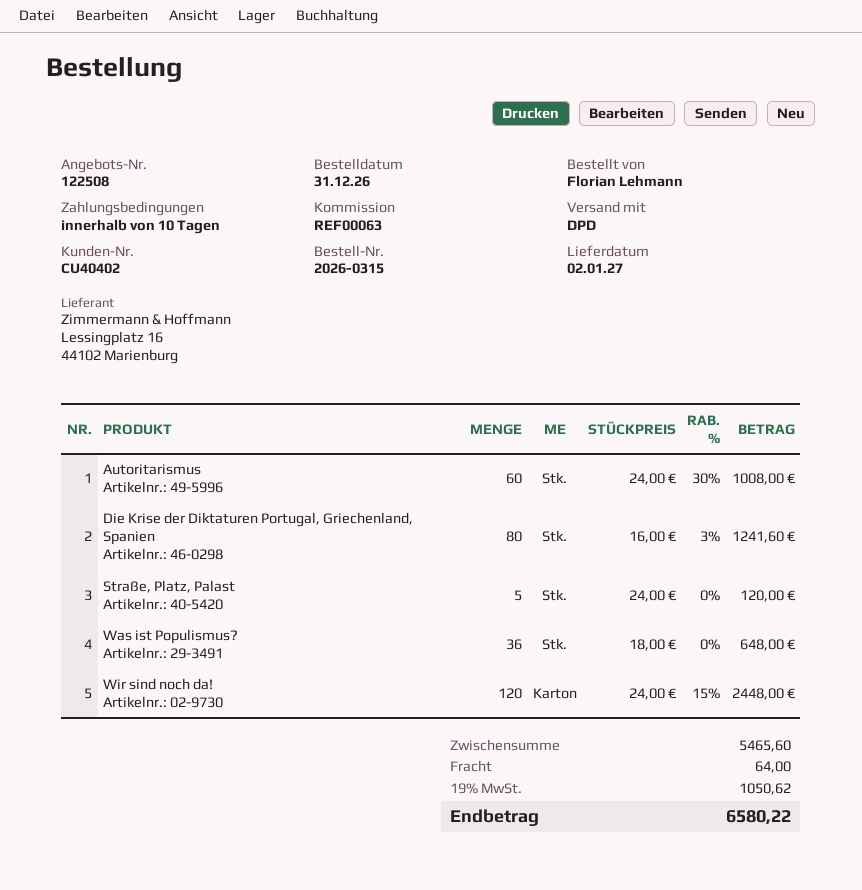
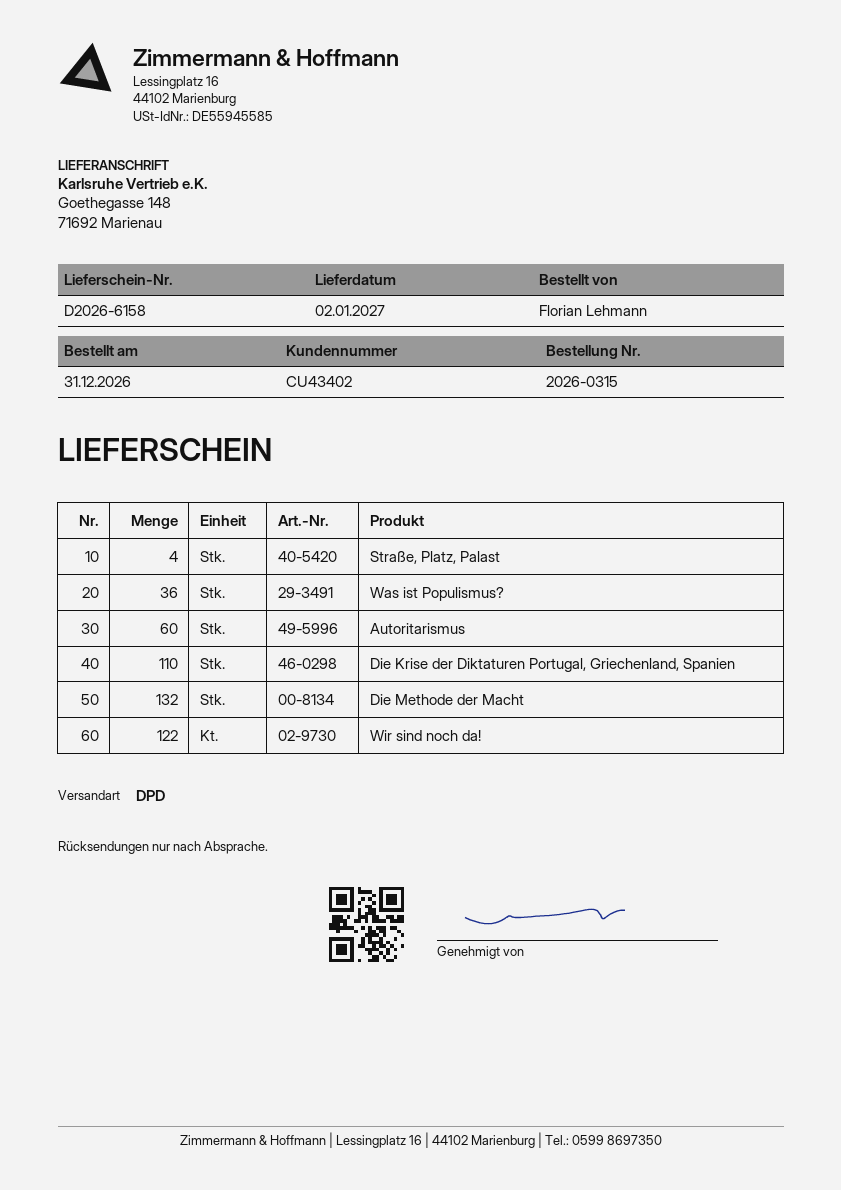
customer number: CU40402 -> CU43402
Die Krise der Diktaturen Portugal, Griechenland, Spanien: 80 -> 110
Straße, Platz, Palast: 5 -> 4
Wir sind noch da!: 120 -> 122
Die Methode der Macht: none -> 132

